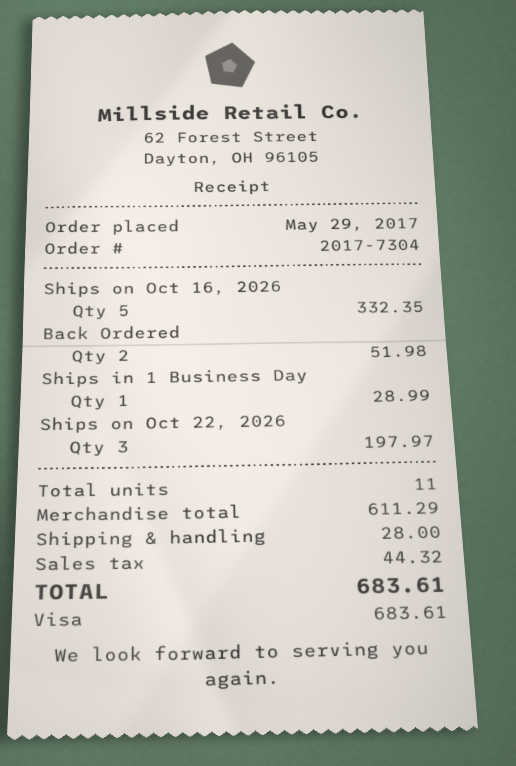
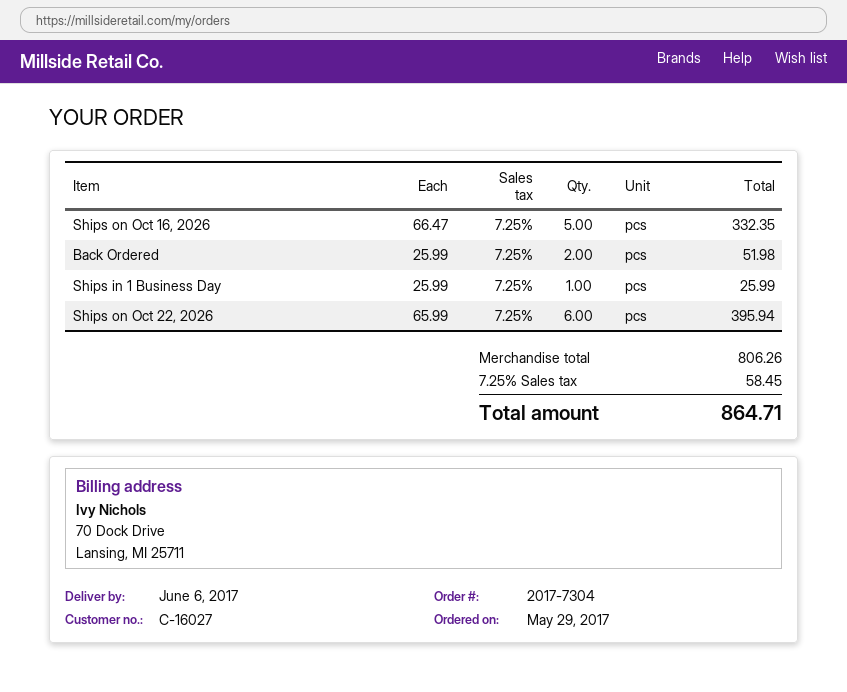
Ships in 1 Business Day: 1 for 28.99 -> 1 for 25.99
Ships on Oct 22, 2026: 3 for 197.97 -> 6 for 395.94
subtotal: 611.29 -> 806.26
shipping: 28.00 -> none
tax: 44.32 -> 58.45
total: 683.61 -> 864.71

